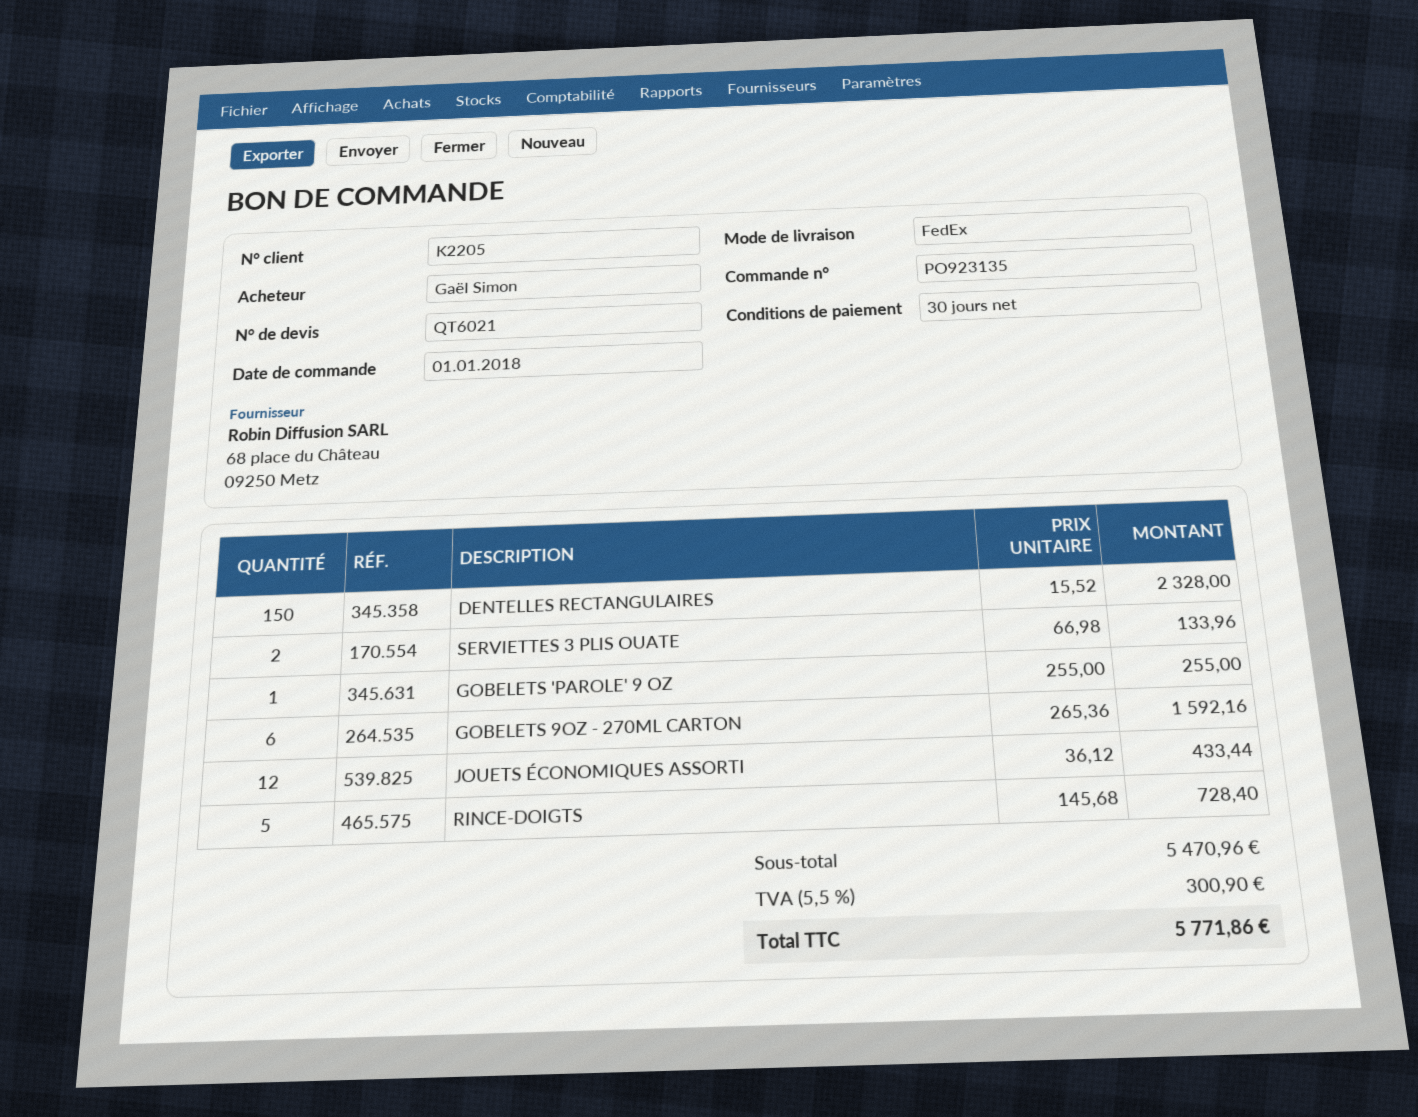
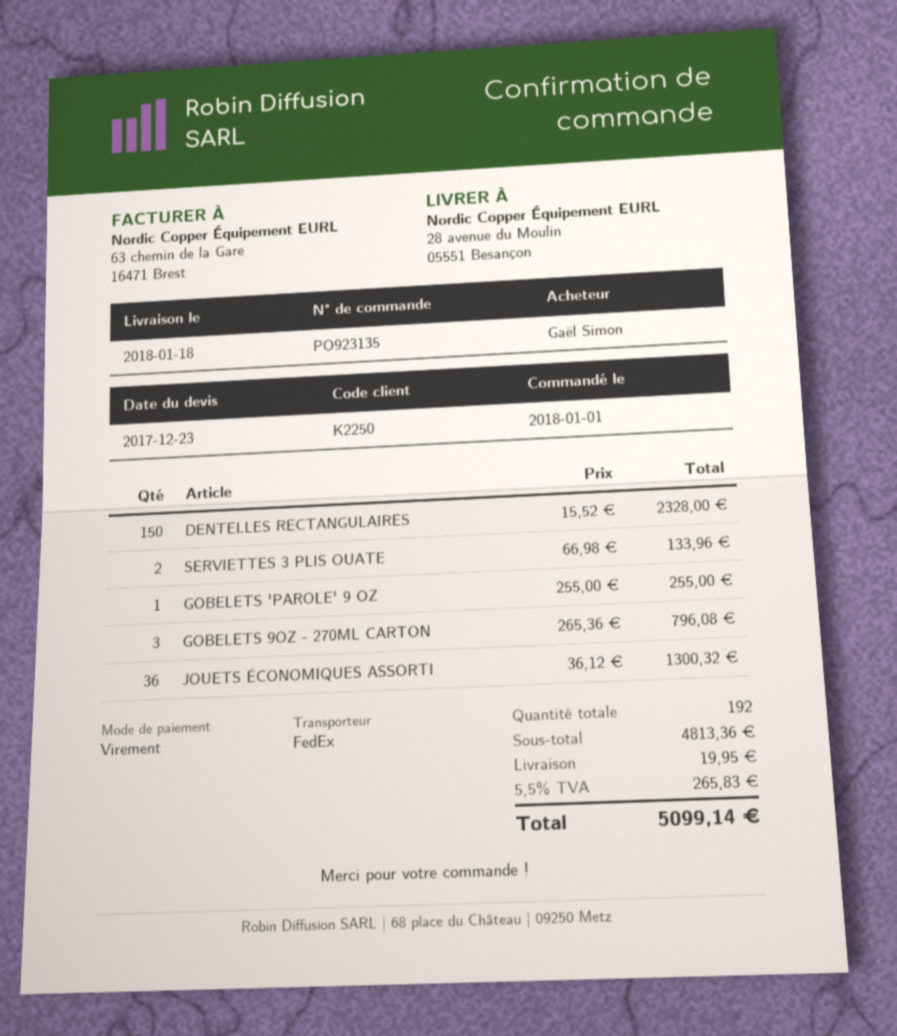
customer number: K2205 -> K2250
GOBELETS 9OZ - 270ML CARTON: 6 x 265.36 = 1592.16 -> 3 x 265.36 = 796.08
JOUETS ÉCONOMIQUES ASSORTI: 12 x 36.12 = 433.44 -> 36 x 36.12 = 1300.32
RINCE-DOIGTS: 5 x 145.68 = 728.40 -> none
subtotal: 5470.96 -> 4813.36
shipping: none -> 19.95
tax: 5.5% = 300.90 -> 5.5% = 265.83
total: 5771.86 -> 5099.14

